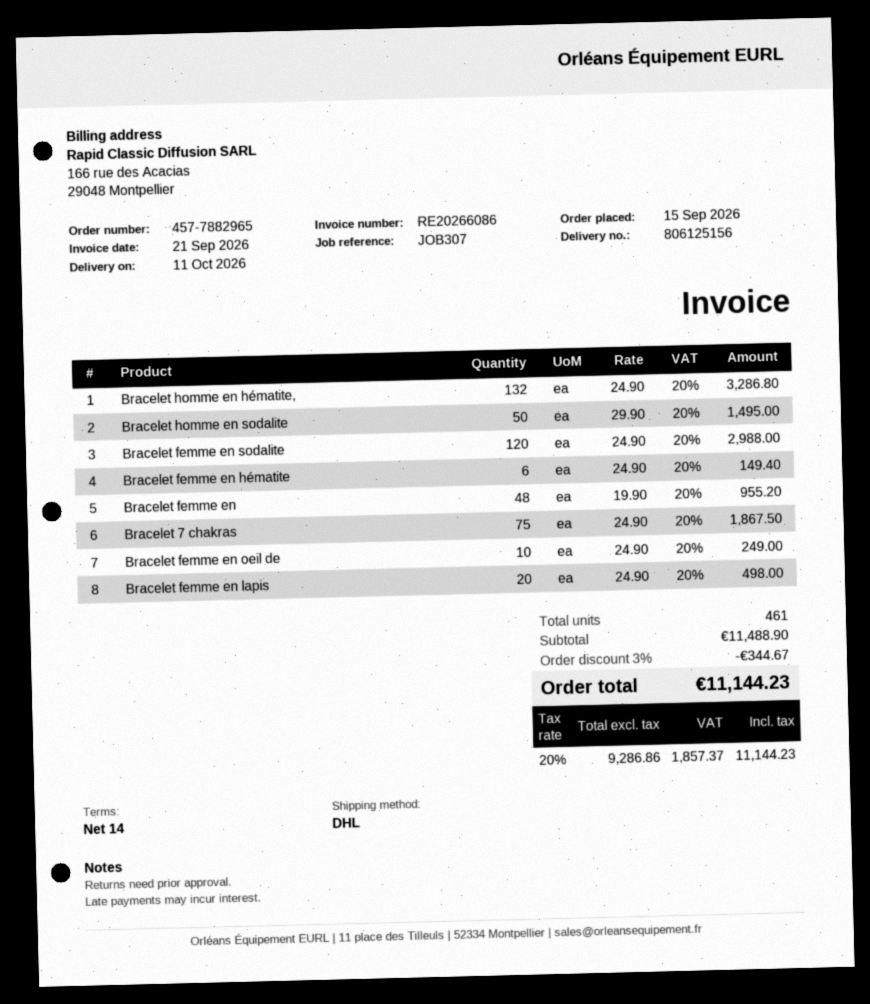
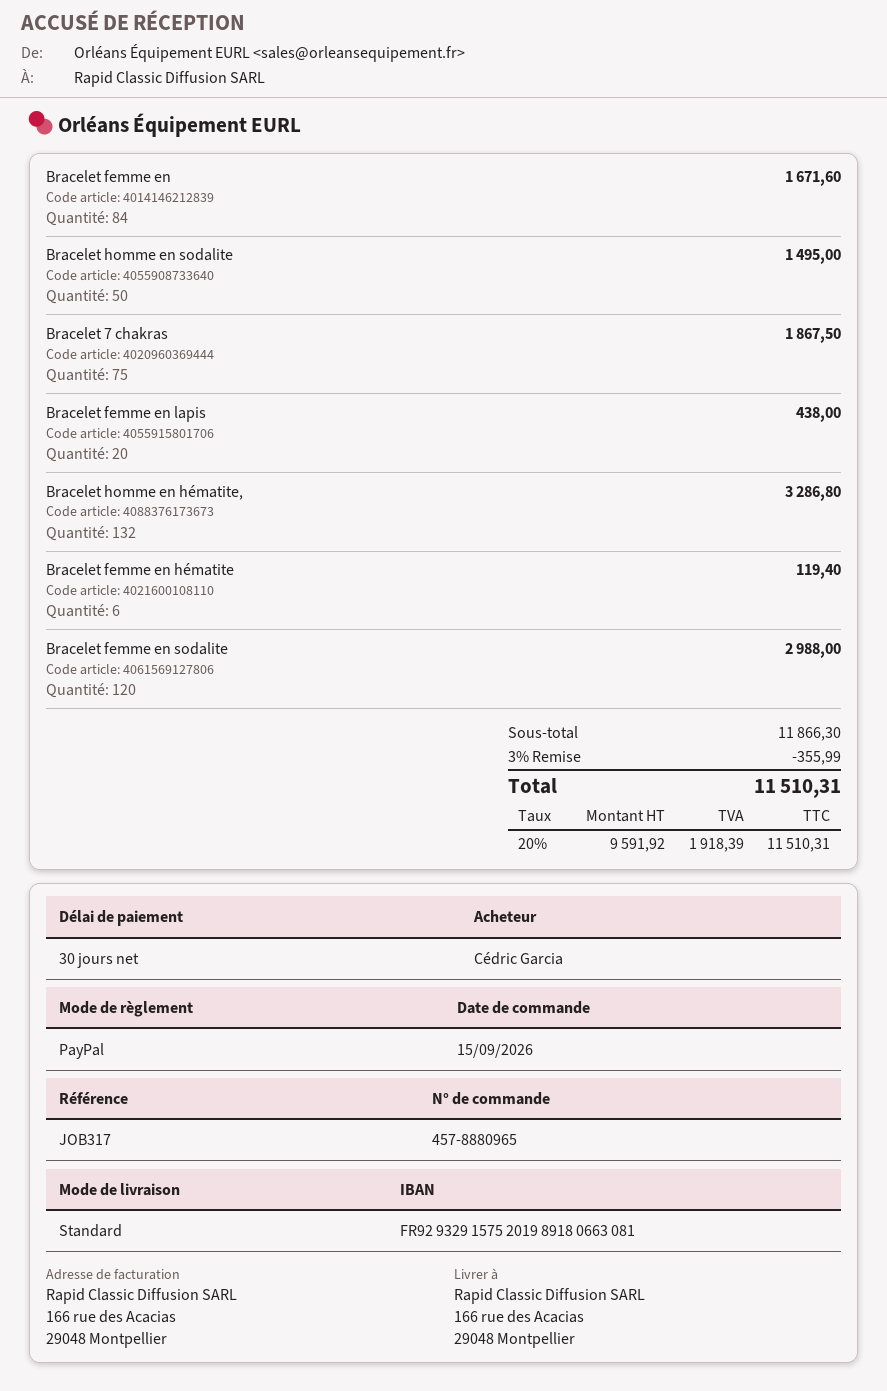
order number: 457-7882965 -> 457-8880965
payment terms: 14 days -> 30 days
reference: JOB307 -> JOB317
shipping method: DHL -> standard
Bracelet femme en hématite: 6 for 149.40 -> 6 for 119.40
Bracelet femme en: 48 for 955.20 -> 84 for 1671.60
Bracelet femme en oeil de: 10 for 249.00 -> none
Bracelet femme en lapis: 20 for 498.00 -> 20 for 438.00
subtotal: 11488.90 -> 11866.30
discount: 3% = 344.67 -> 3% = 355.99
net: 9286.86 -> 9591.92
tax: 20% = 1857.37 -> 20% = 1918.39
total: 11144.23 -> 11510.31

